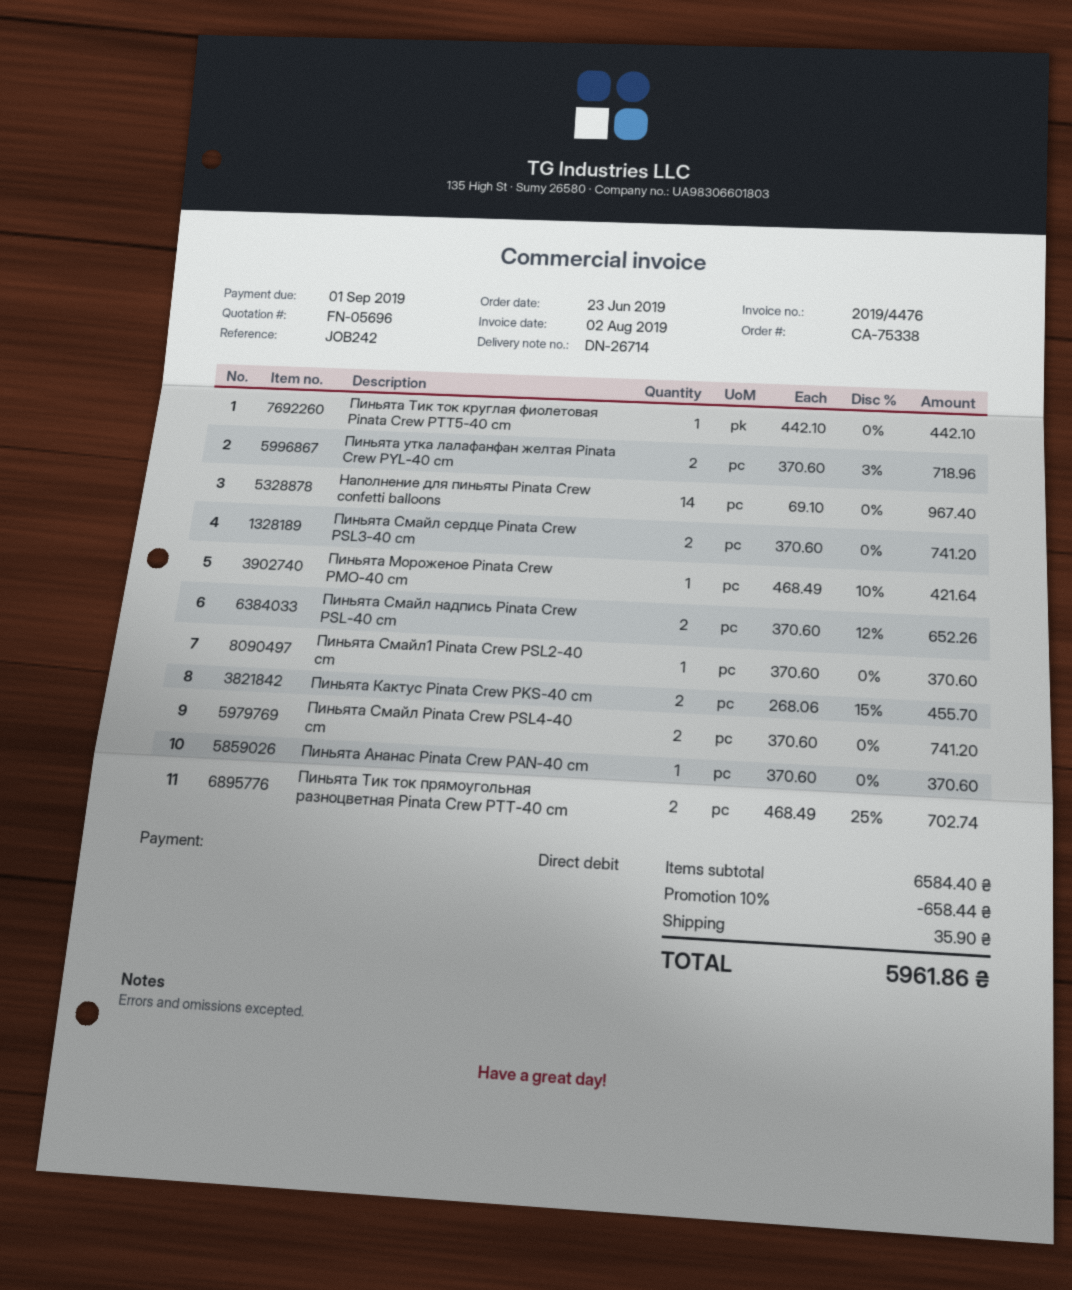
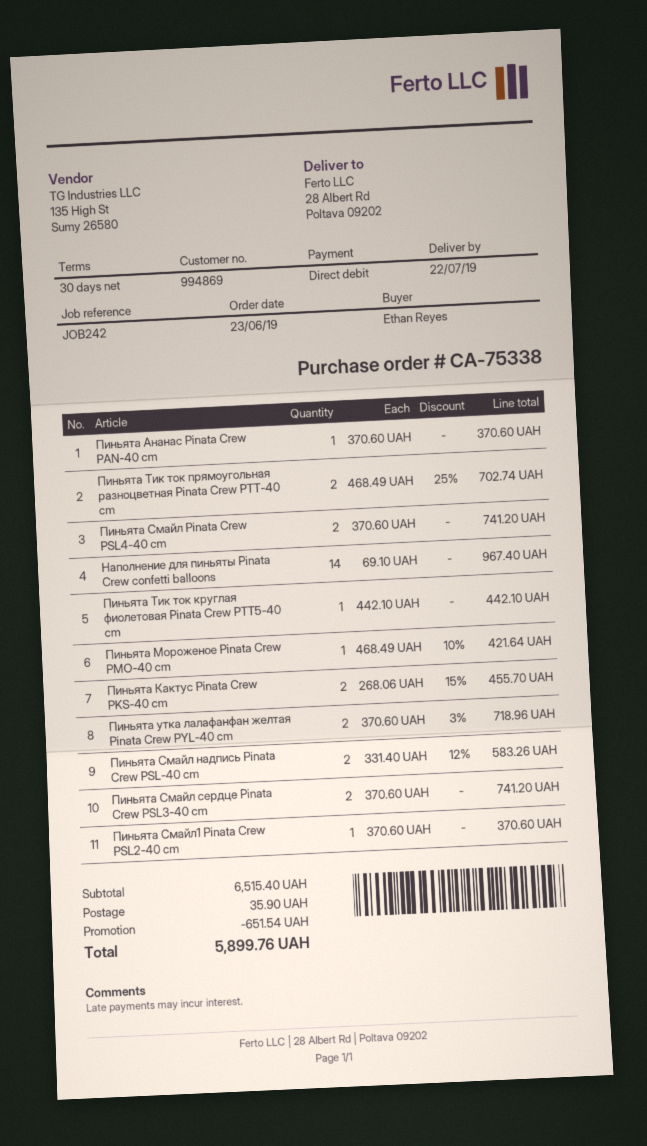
Пиньята Смайл надпись Pinata Crew PSL-40 cm: 2 x 370.60 - 12% = 652.26 -> 2 x 331.40 - 12% = 583.26
subtotal: 6584.40 -> 6515.40
discount: 658.44 -> 651.54
total: 5961.86 -> 5899.76

